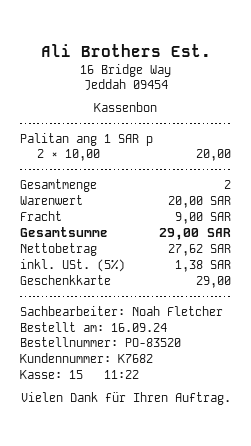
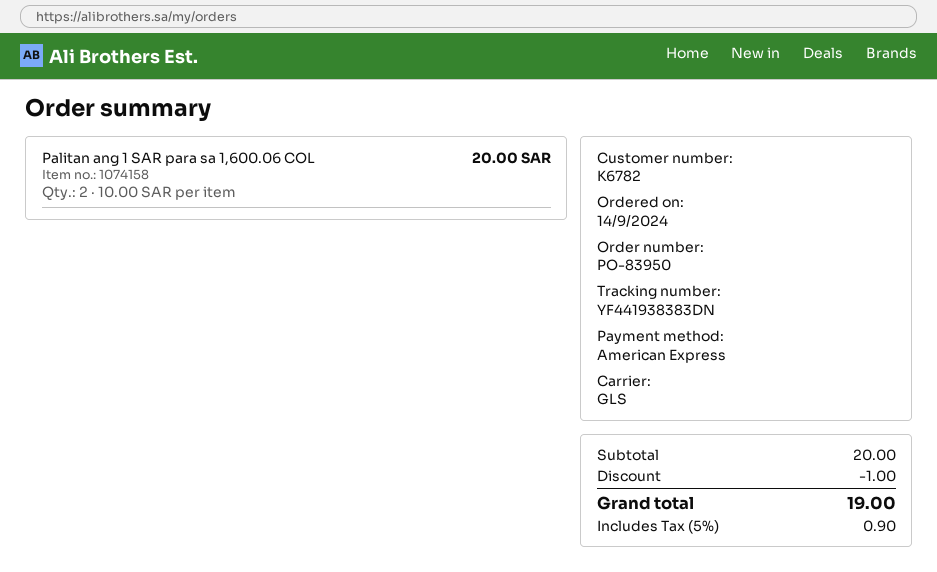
order number: PO-83520 -> PO-83950
order date: 2024-09-16 -> 2024-09-14
customer number: K7682 -> K6782
payment method: gift card -> American Express
discount: none -> 1.00
shipping: 9.00 -> none
tax: 5% = 1.38 -> 5% = 0.90
total: 29.00 -> 19.00

